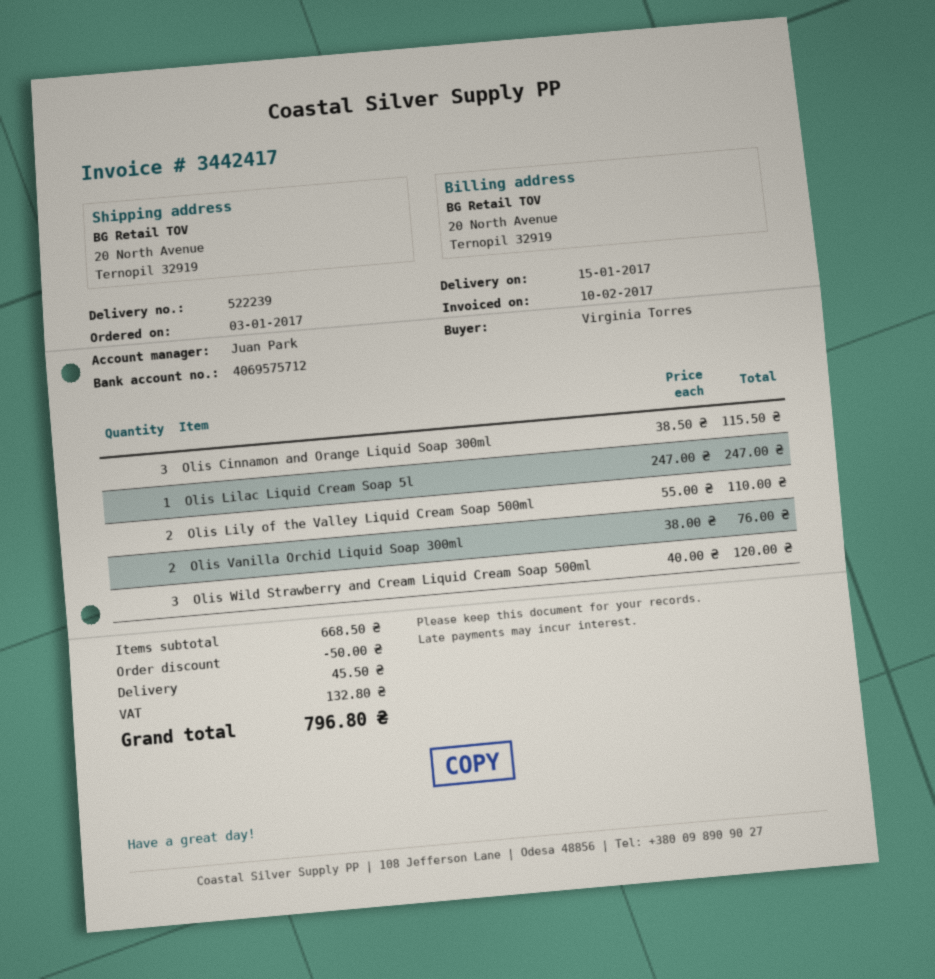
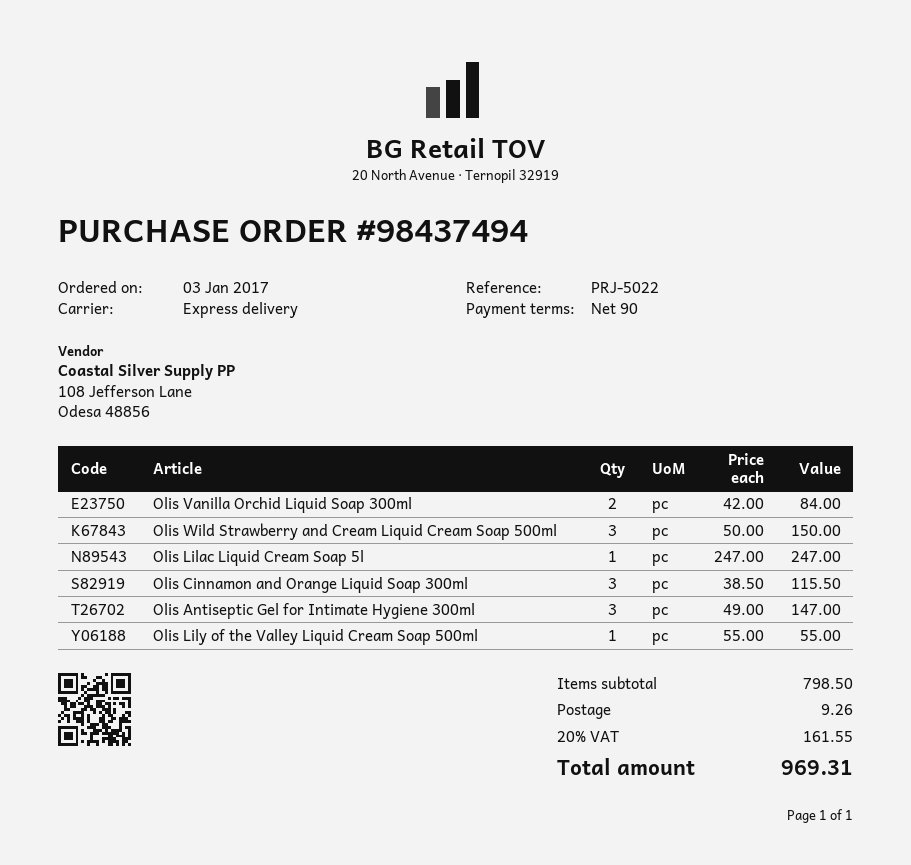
Olis Lily of the Valley Liquid Cream Soap 500ml: 2 x 55.00 = 110.00 -> 1 x 55.00 = 55.00
Olis Vanilla Orchid Liquid Soap 300ml: 2 x 38.00 = 76.00 -> 2 x 42.00 = 84.00
Olis Wild Strawberry and Cream Liquid Cream Soap 500ml: 3 x 40.00 = 120.00 -> 3 x 50.00 = 150.00
Olis Antiseptic Gel for Intimate Hygiene 300ml: none -> 3 x 49.00 = 147.00
subtotal: 668.50 -> 798.50
discount: 50.00 -> none
shipping: 45.50 -> 9.26
tax: 132.80 -> 161.55
total: 796.80 -> 969.31

